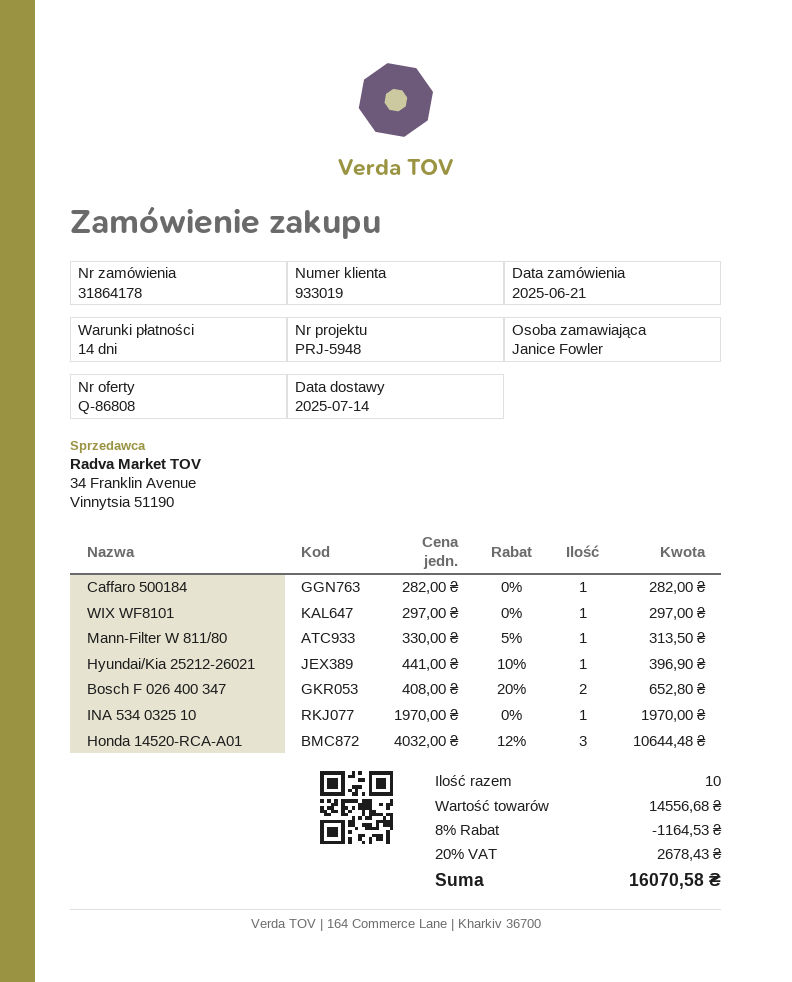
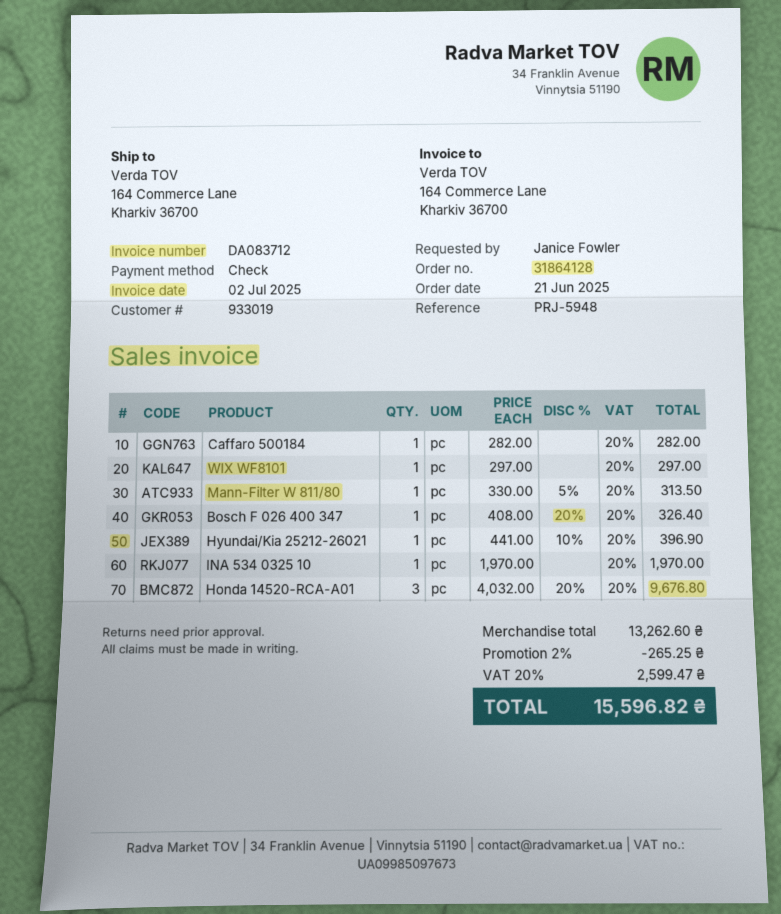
order number: 31864178 -> 31864128
Bosch F 026 400 347: 2 x 408.00 - 20% = 652.80 -> 1 x 408.00 - 20% = 326.40
Honda 14520-RCA-A01: 3 x 4032.00 - 12% = 10644.48 -> 3 x 4032.00 - 20% = 9676.80
subtotal: 14556.68 -> 13262.60
discount: 8% = 1164.53 -> 2% = 265.25
tax: 20% = 2678.43 -> 20% = 2599.47
total: 16070.58 -> 15596.82

